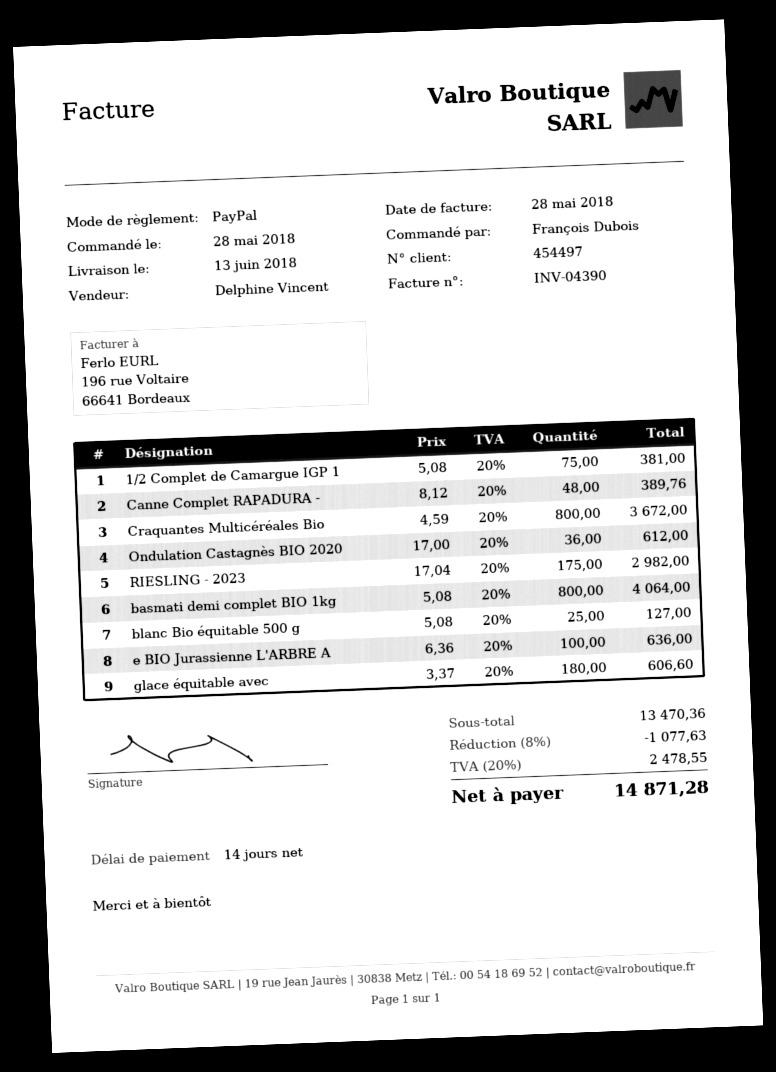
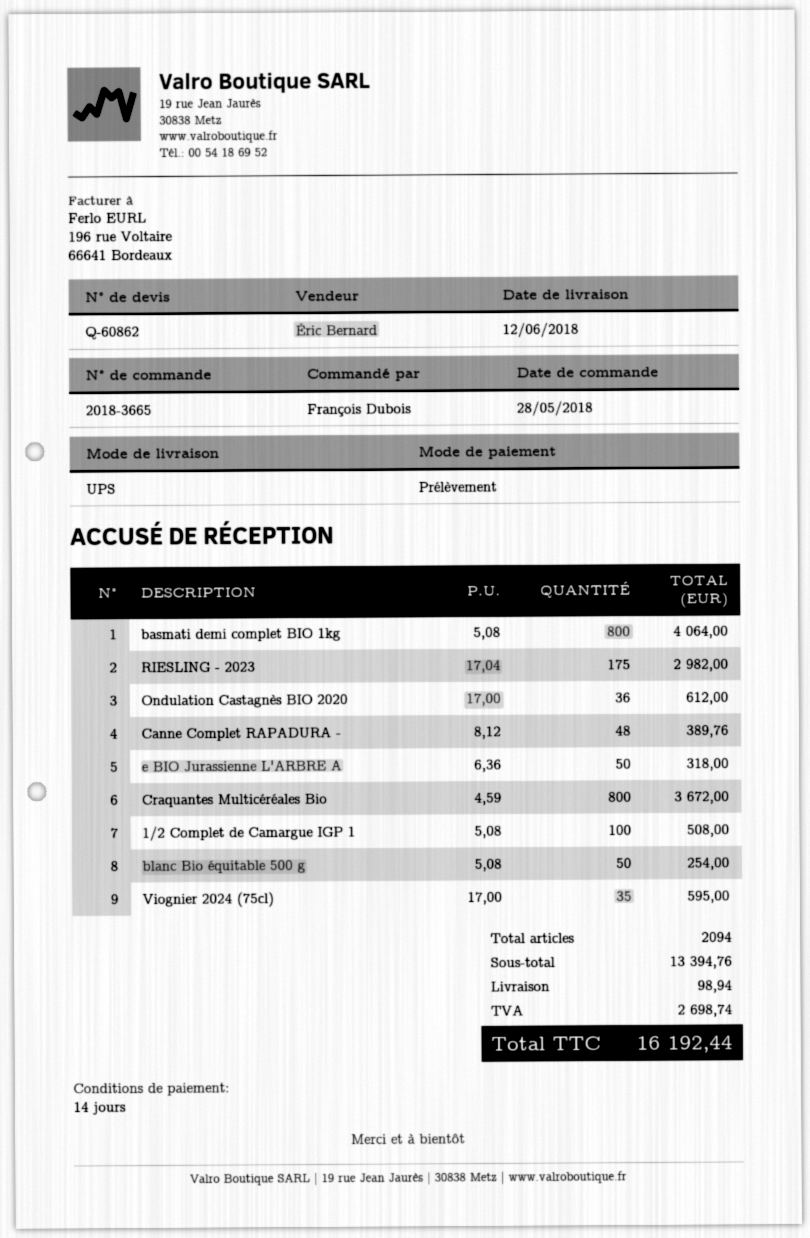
delivery date: 2018-06-13 -> 2018-06-12
sales rep: Delphine Vincent -> Éric Bernard
payment method: PayPal -> direct debit
1/2 Complet de Camargue IGP 1: 75 x 5.08 = 381.00 -> 100 x 5.08 = 508.00
blanc Bio équitable 500 g: 25 x 5.08 = 127.00 -> 50 x 5.08 = 254.00
e BIO Jurassienne L'ARBRE A: 100 x 6.36 = 636.00 -> 50 x 6.36 = 318.00
glace équitable avec: 180 x 3.37 = 606.60 -> none
Viognier 2024 (75cl): none -> 35 x 17.00 = 595.00
subtotal: 13470.36 -> 13394.76
discount: 8% = 1077.63 -> none
shipping: none -> 98.94
tax: 2478.55 -> 2698.74
total: 14871.28 -> 16192.44

